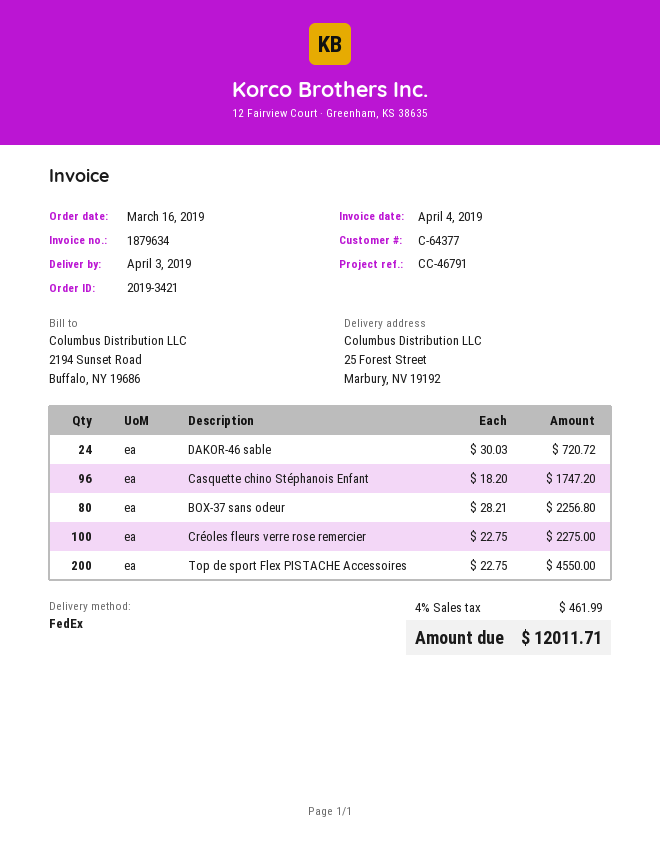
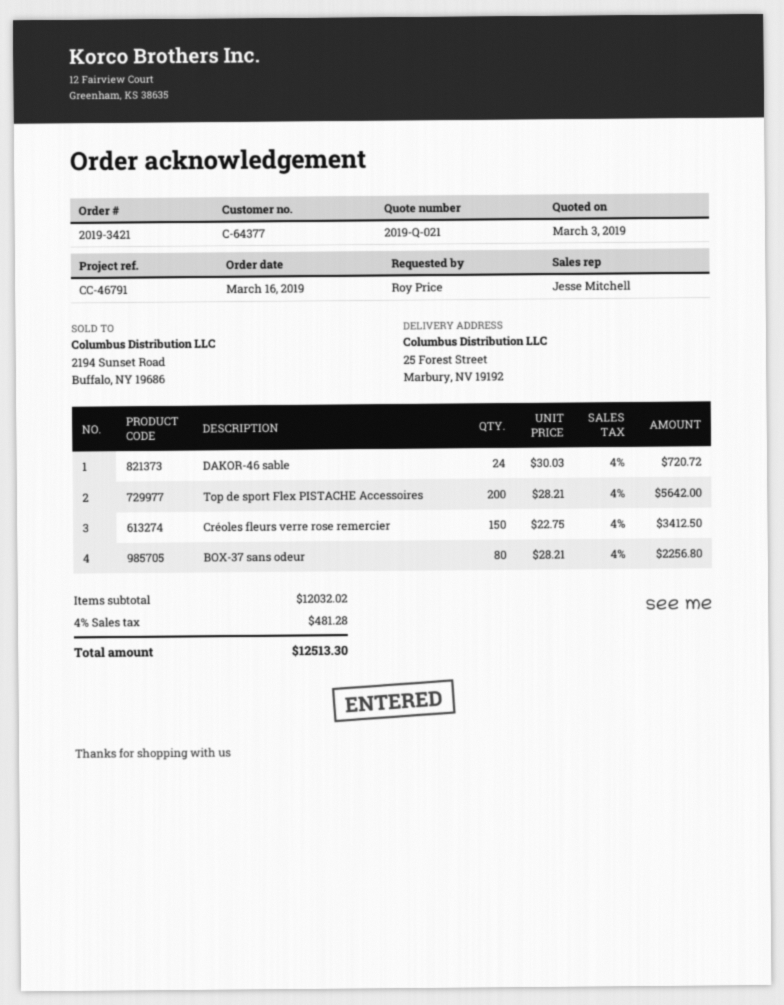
Casquette chino Stéphanois Enfant: 96 x 18.20 = 1747.20 -> none
Créoles fleurs verre rose remercier: 100 x 22.75 = 2275.00 -> 150 x 22.75 = 3412.50
Top de sport Flex PISTACHE Accessoires: 200 x 22.75 = 4550.00 -> 200 x 28.21 = 5642.00
tax: 4% = 461.99 -> 4% = 481.28
total: 12011.71 -> 12513.30

